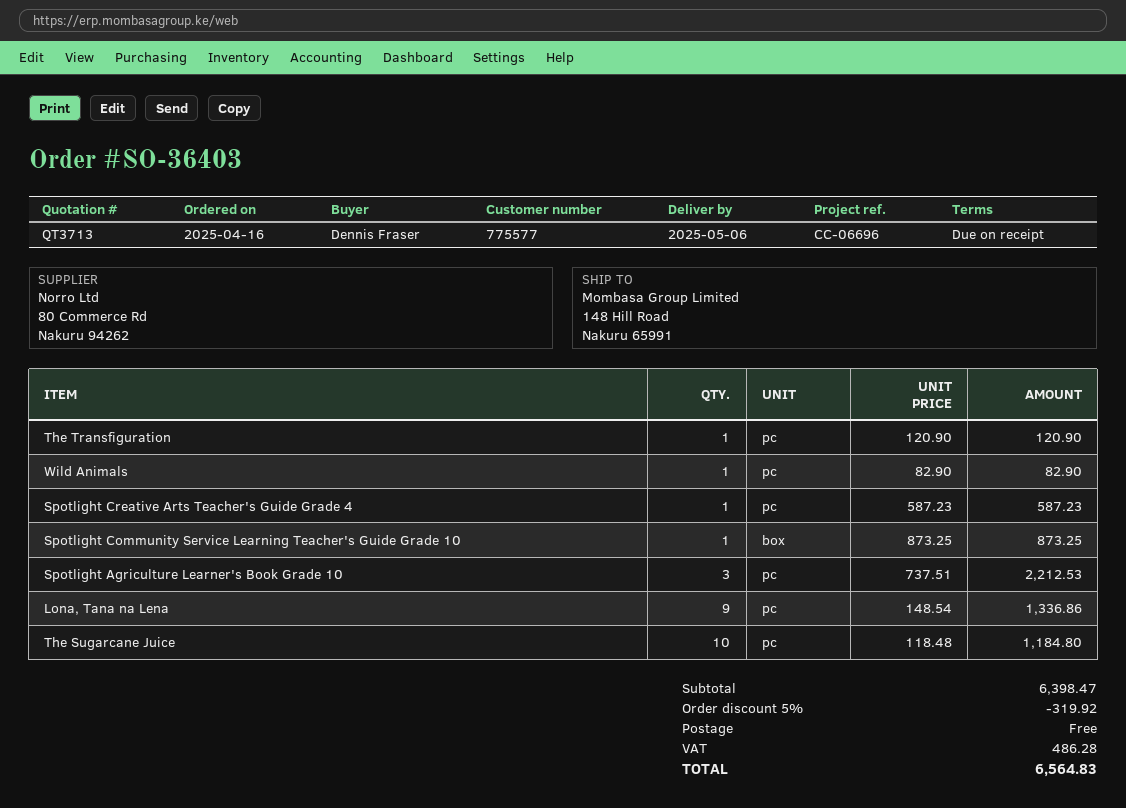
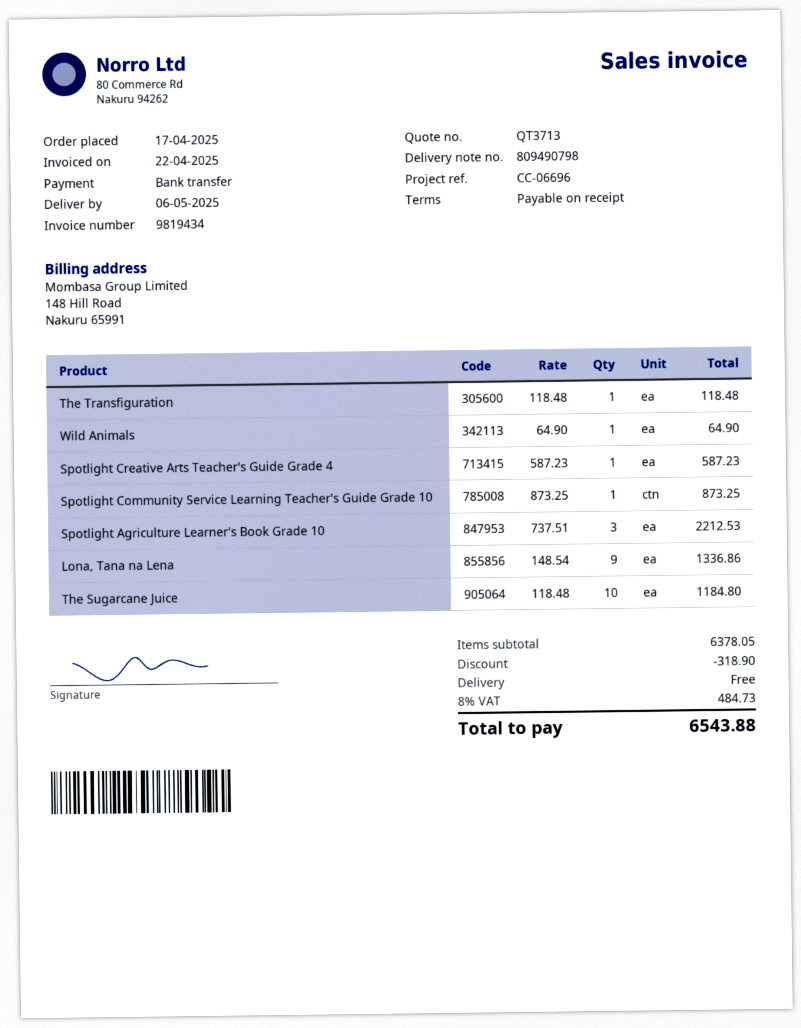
order date: 2025-04-16 -> 2025-04-17
The Transfiguration: 1 x 120.90 = 120.90 -> 1 x 118.48 = 118.48
Wild Animals: 1 x 82.90 = 82.90 -> 1 x 64.90 = 64.90
subtotal: 6398.47 -> 6378.05
discount: 319.92 -> 318.90
tax: 486.28 -> 484.73
total: 6564.83 -> 6543.88

